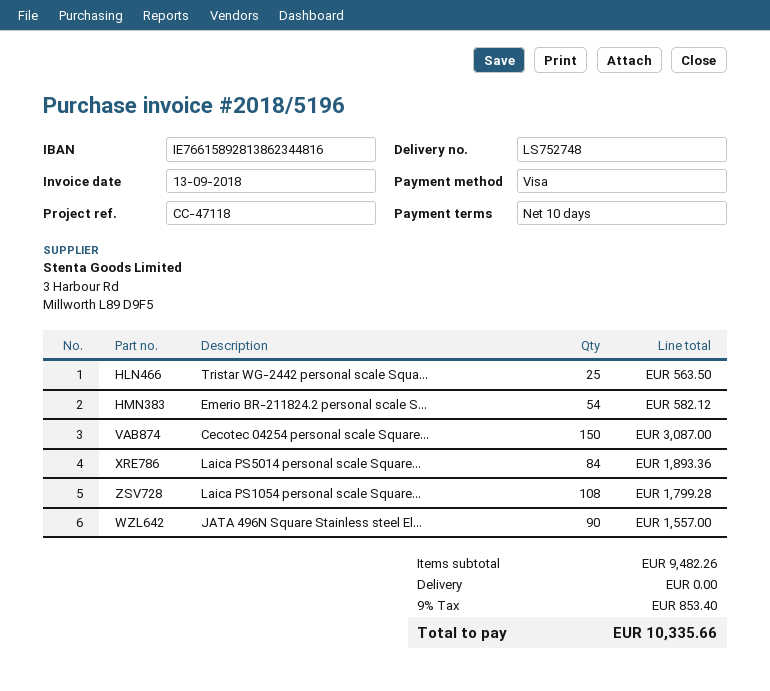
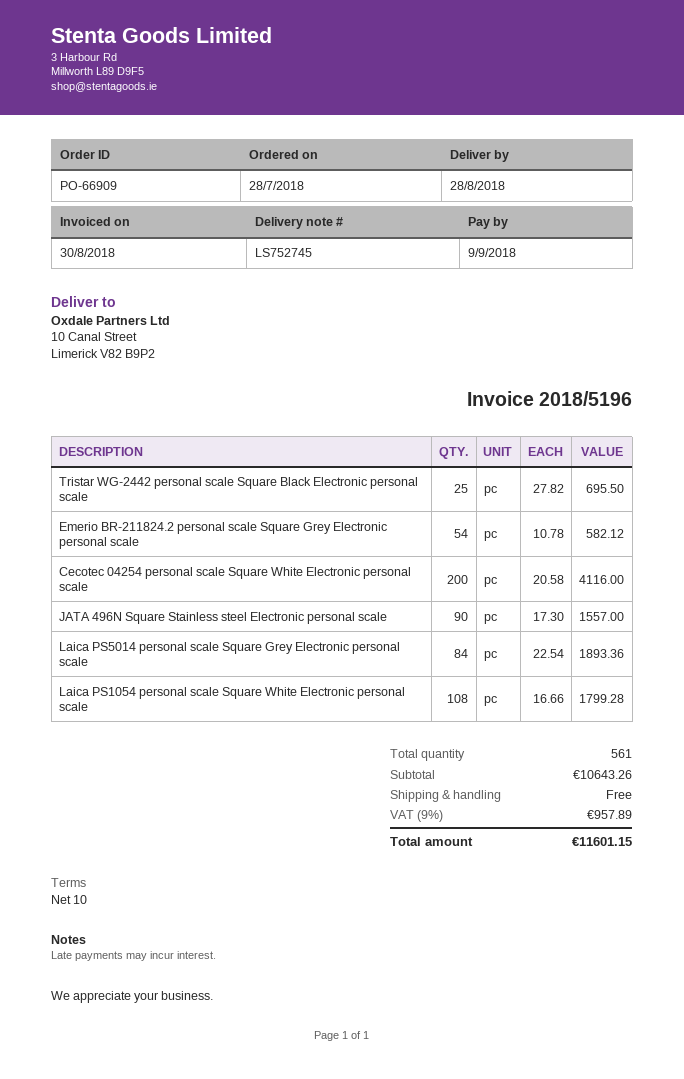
delivery note number: LS752748 -> LS752745
invoice date: 2018-09-13 -> 2018-08-30
Tristar WG-2442 personal scale Squa...: 25 for 563.50 -> 25 for 695.50
Cecotec 04254 personal scale Square...: 150 for 3087.00 -> 200 for 4116.00
subtotal: 9482.26 -> 10643.26
tax: 9% = 853.40 -> 9% = 957.89
total: 10335.66 -> 11601.15

